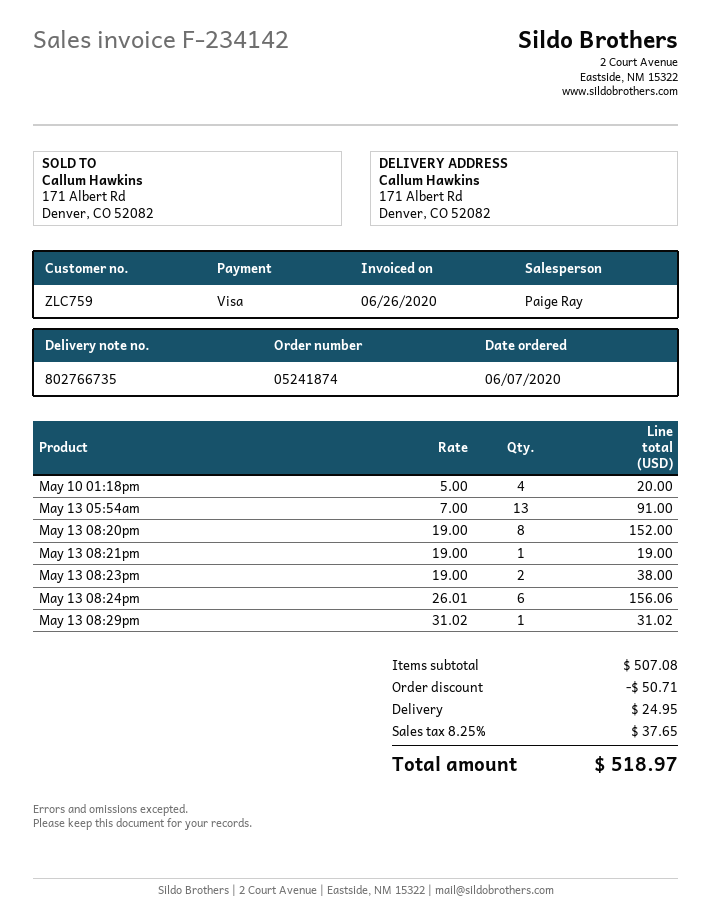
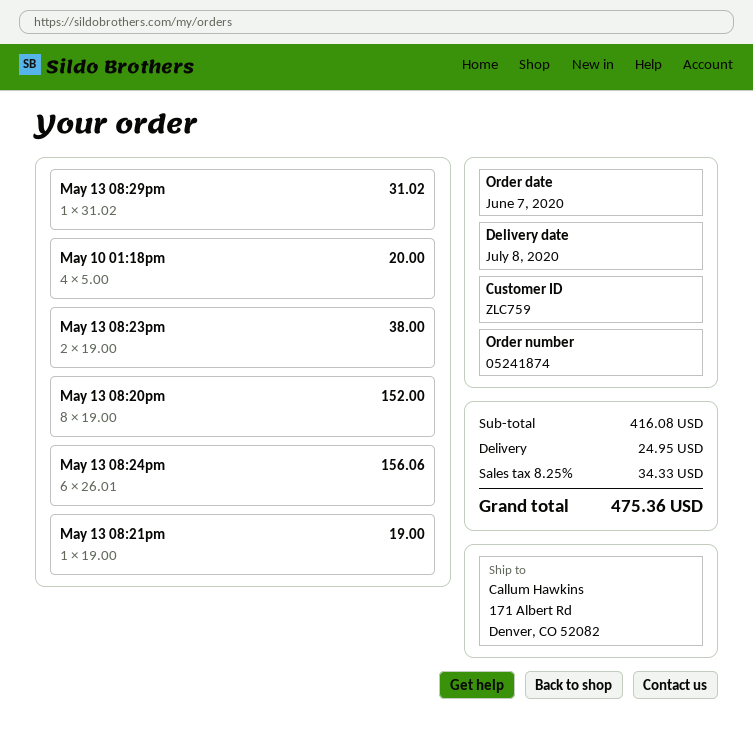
May 13 05:54am: 13 x 7.00 = 91.00 -> none
subtotal: 507.08 -> 416.08
discount: 50.71 -> none
tax: 8.25% = 37.65 -> 8.25% = 34.33
total: 518.97 -> 475.36

